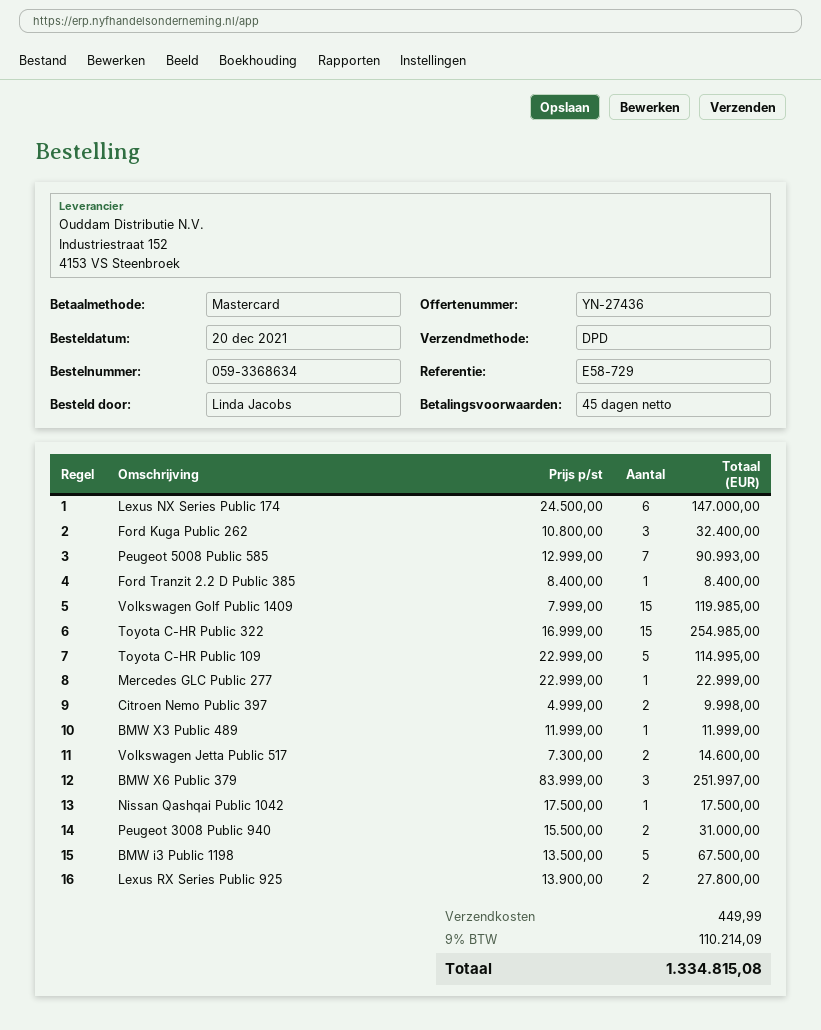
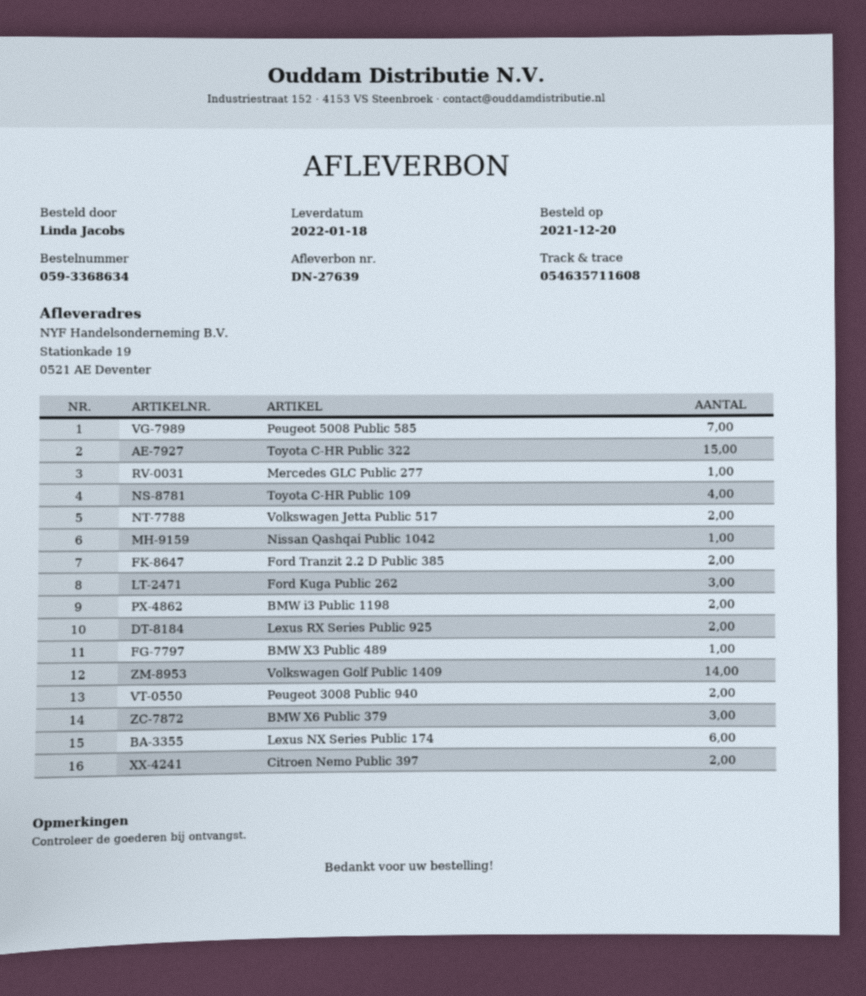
Ford Tranzit 2.2 D Public 385: 1 -> 2
Volkswagen Golf Public 1409: 15 -> 14
Toyota C-HR Public 109: 5 -> 4
BMW i3 Public 1198: 5 -> 2

